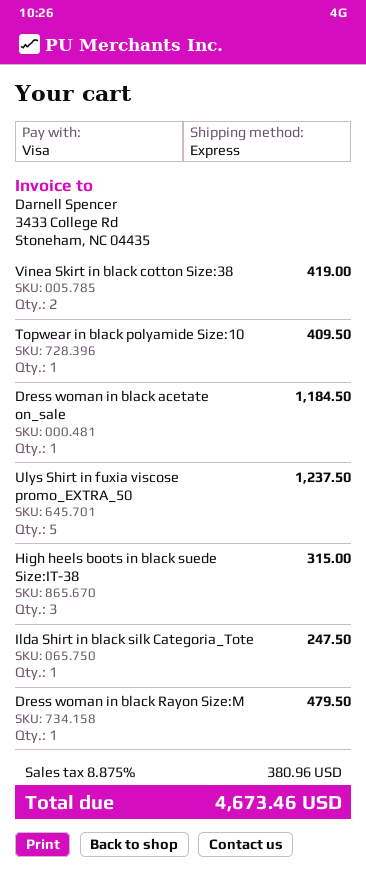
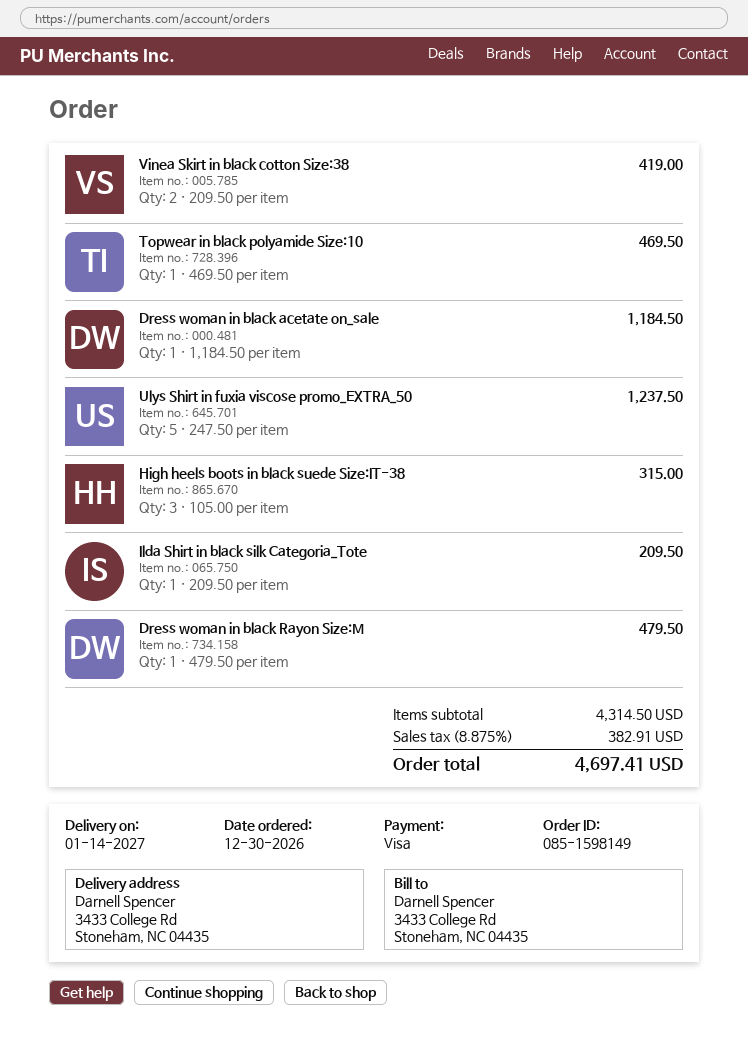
Topwear in black polyamide Size:10: 1 for 409.50 -> 1 for 469.50
Ilda Shirt in black silk Categoria_Tote: 1 for 247.50 -> 1 for 209.50
tax: 8.875% = 380.96 -> 8.875% = 382.91
total: 4673.46 -> 4697.41

